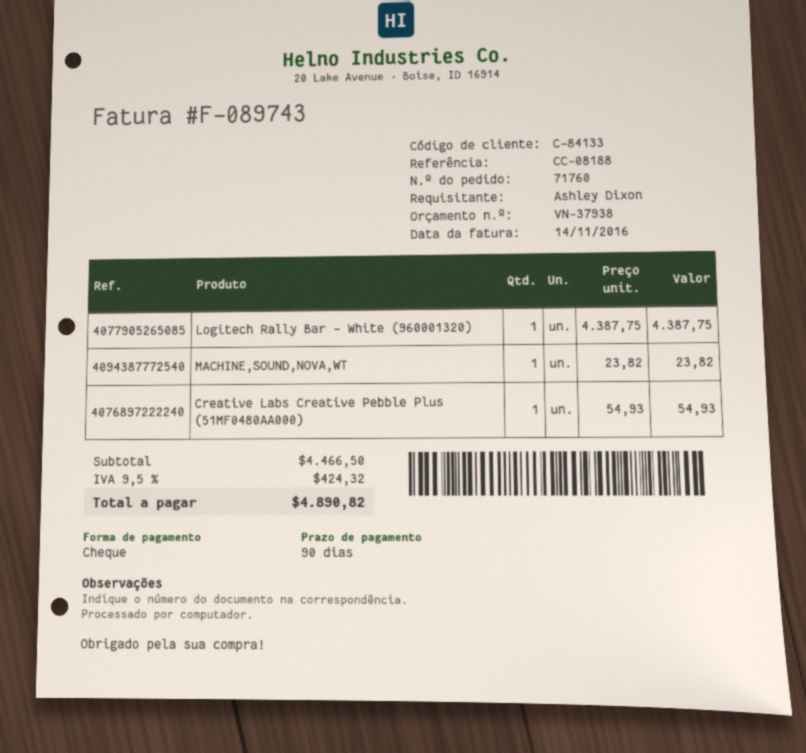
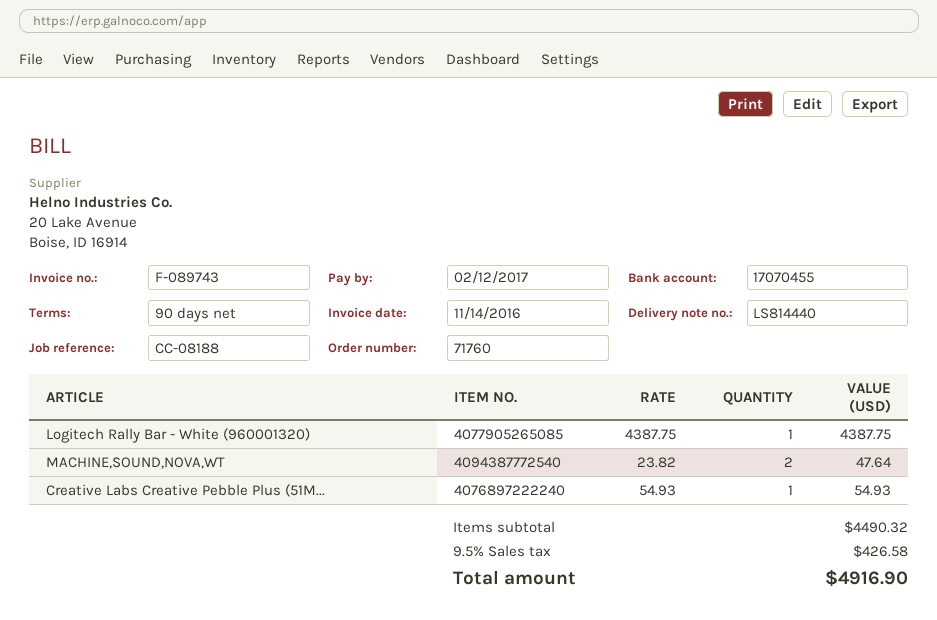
MACHINE,SOUND,NOVA,WT: 1 x 23.82 = 23.82 -> 2 x 23.82 = 47.64
subtotal: 4466.50 -> 4490.32
tax: 9.5% = 424.32 -> 9.5% = 426.58
total: 4890.82 -> 4916.90

